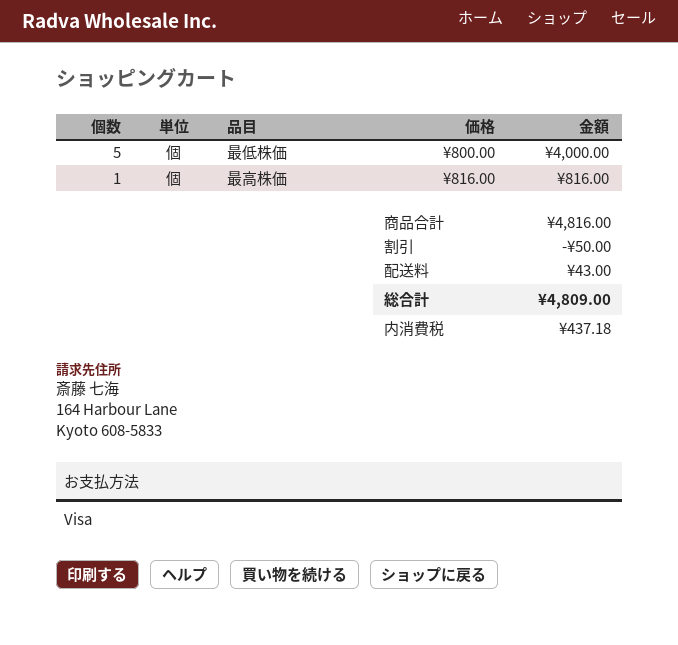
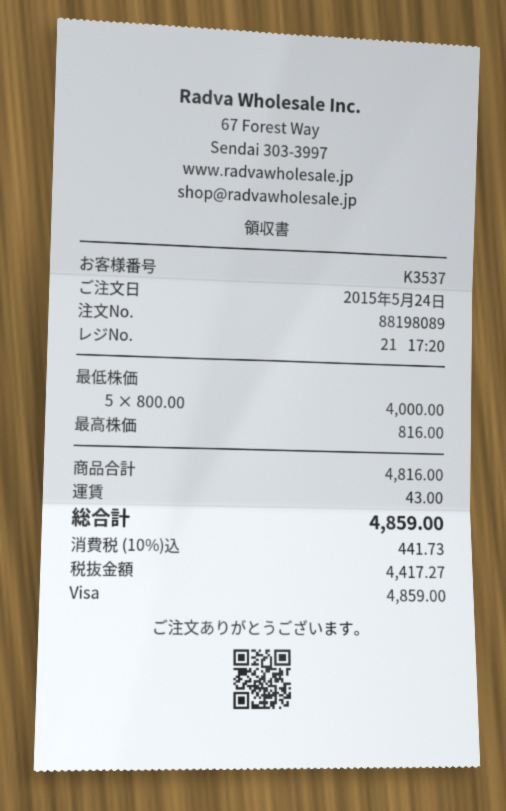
discount: 50.00 -> none
tax: 437.18 -> 441.73
total: 4809.00 -> 4859.00

